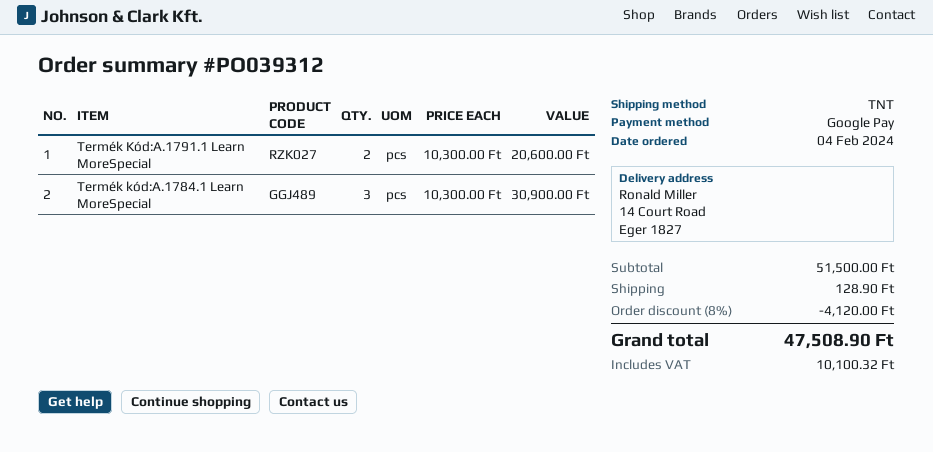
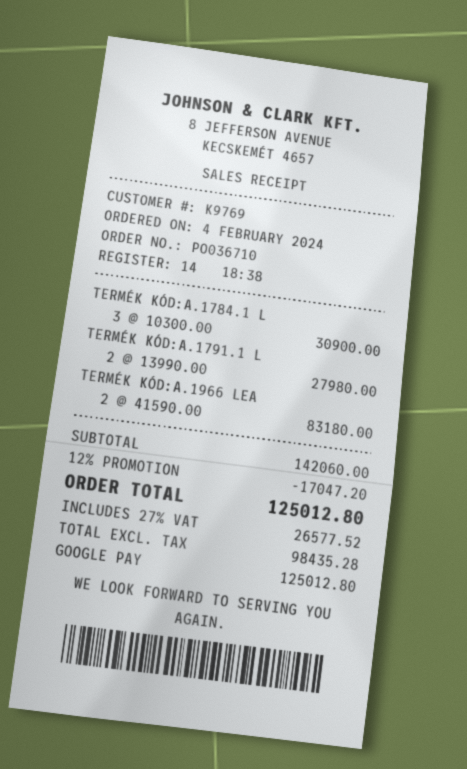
order number: PO039312 -> PO036710
Termék Kód:A.1791.1 Learn MoreSpecial: 2 x 10300.00 = 20600.00 -> 2 x 13990.00 = 27980.00
TERMÉK KÓD:A.1966 LEA: none -> 2 x 41590.00 = 83180.00
subtotal: 51500.00 -> 142060.00
discount: 8% = 4120.00 -> 12% = 17047.20
shipping: 128.90 -> none
tax: 10100.32 -> 26577.52
total: 47508.90 -> 125012.80

